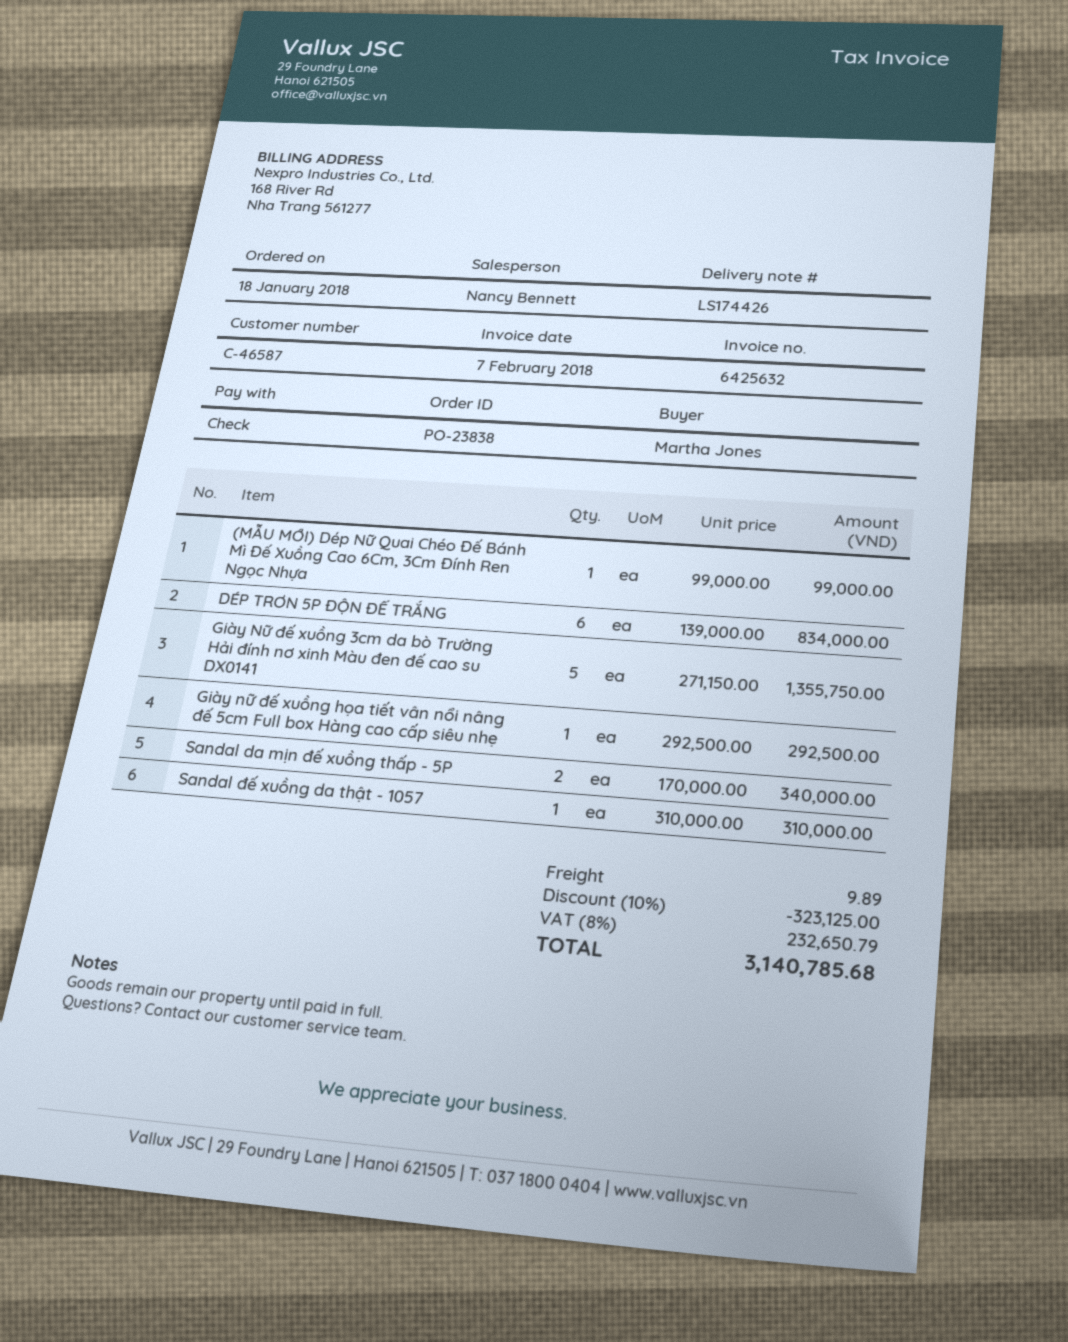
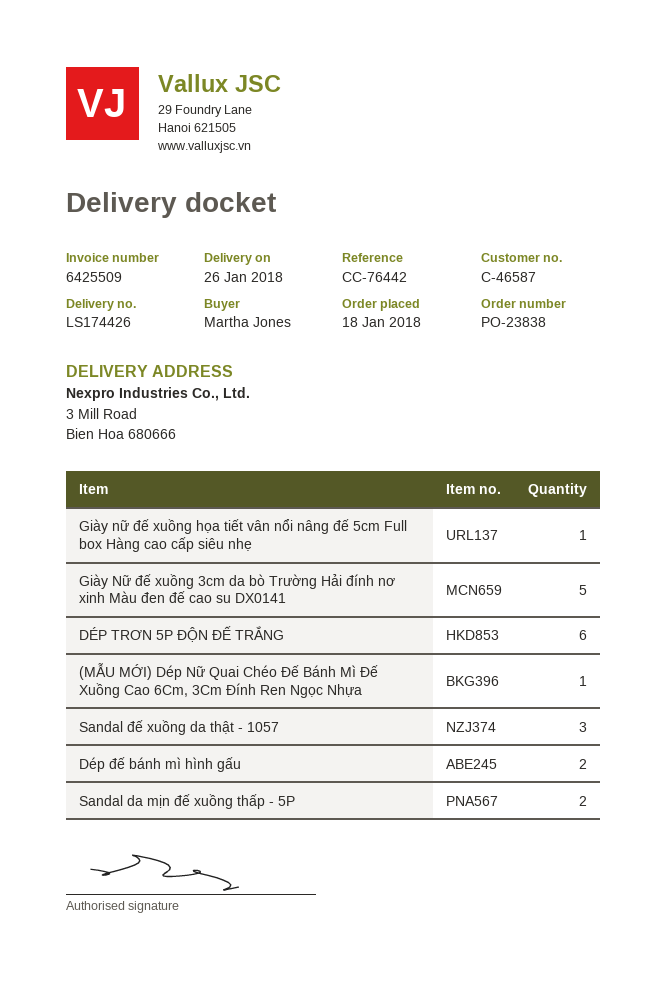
invoice number: 6425632 -> 6425509
Sandal đế xuồng da thật - 1057: 1 -> 3
Dép đế bánh mì hình gấu: none -> 2

